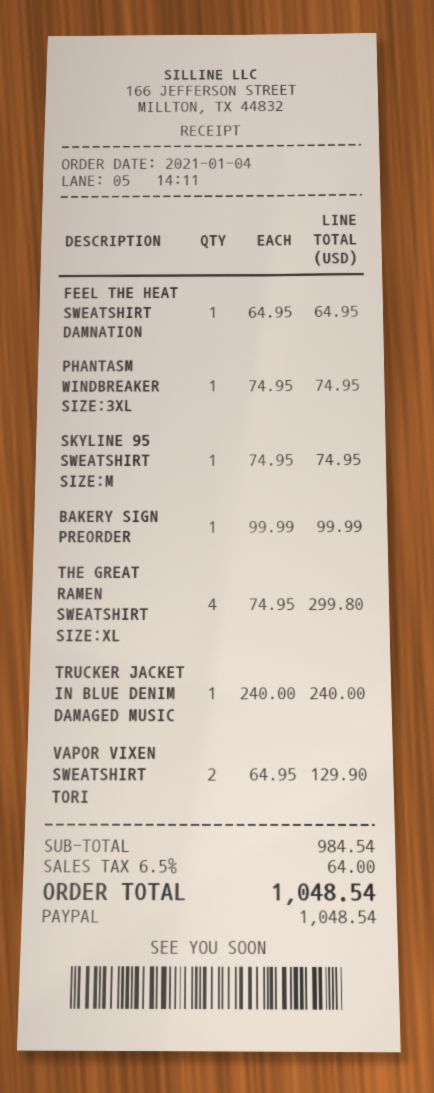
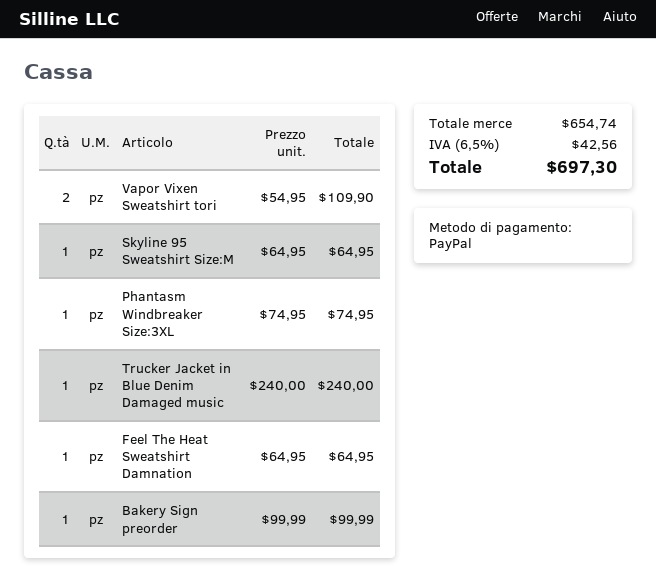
SKYLINE 95 SWEATSHIRT SIZE:M: 1 x 74.95 = 74.95 -> 1 x 64.95 = 64.95
THE GREAT RAMEN SWEATSHIRT SIZE:XL: 4 x 74.95 = 299.80 -> none
VAPOR VIXEN SWEATSHIRT TORI: 2 x 64.95 = 129.90 -> 2 x 54.95 = 109.90
subtotal: 984.54 -> 654.74
tax: 6.5% = 64.00 -> 6.5% = 42.56
total: 1048.54 -> 697.30

